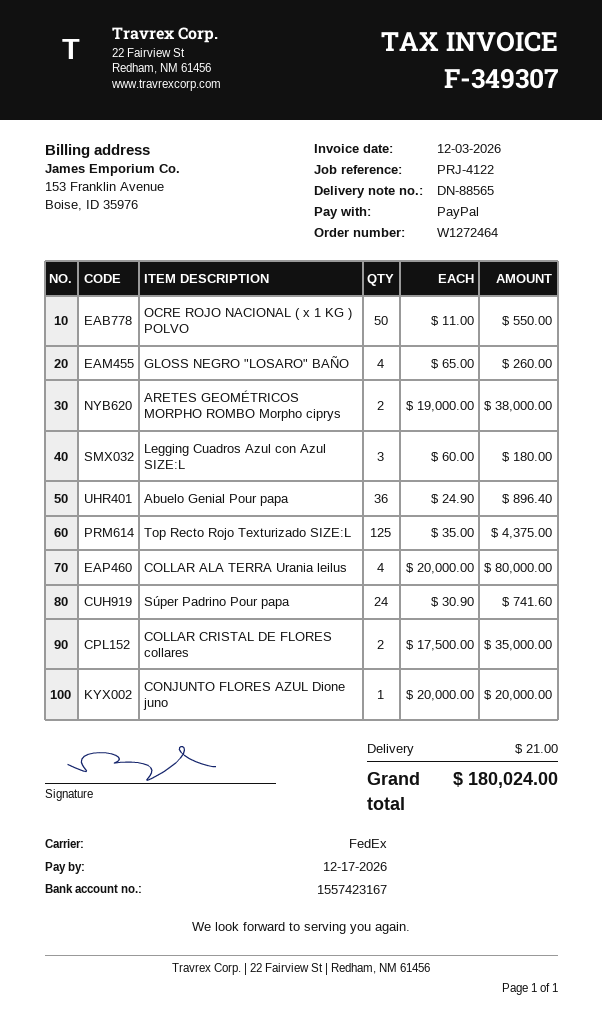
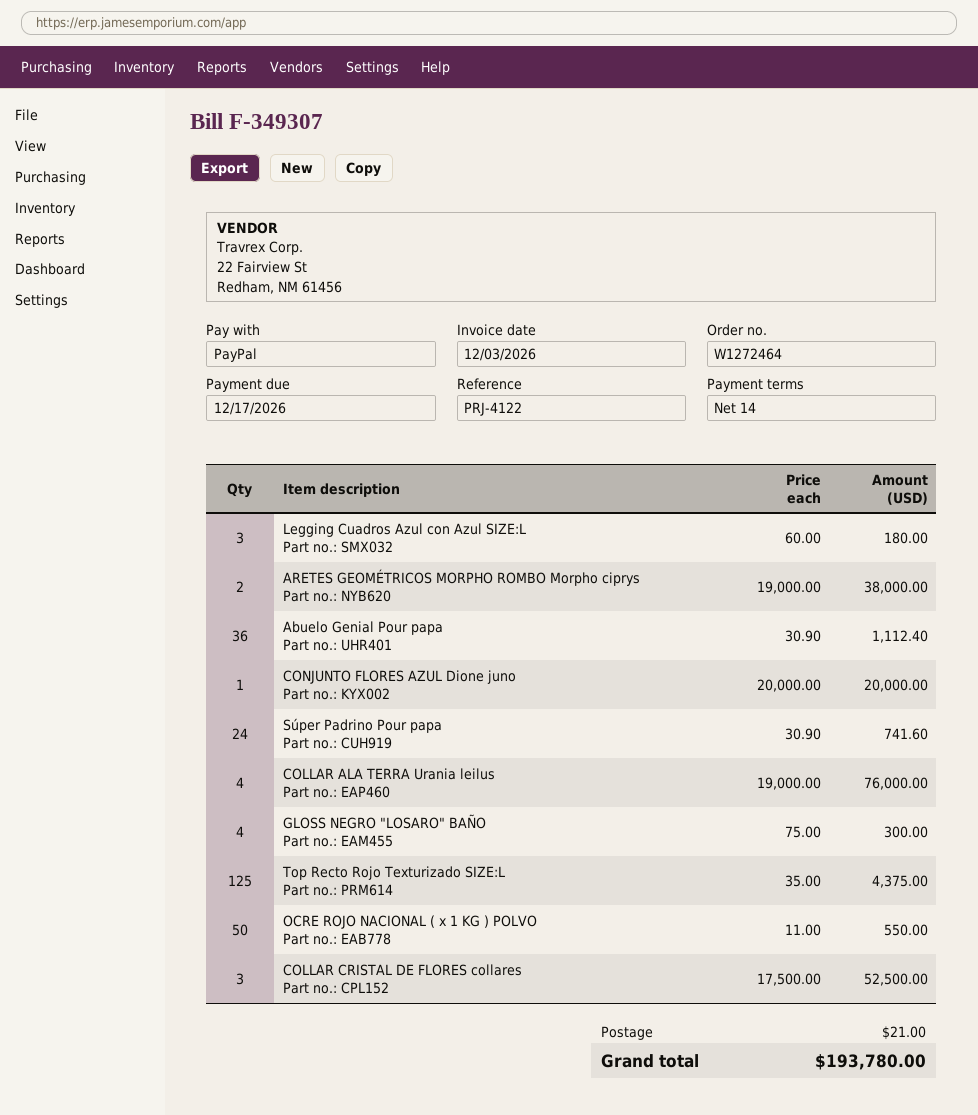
GLOSS NEGRO "LOSARO" BAÑO: 4 x 65.00 = 260.00 -> 4 x 75.00 = 300.00
Abuelo Genial Pour papa: 36 x 24.90 = 896.40 -> 36 x 30.90 = 1112.40
COLLAR ALA TERRA Urania leilus: 4 x 20000.00 = 80000.00 -> 4 x 19000.00 = 76000.00
COLLAR CRISTAL DE FLORES collares: 2 x 17500.00 = 35000.00 -> 3 x 17500.00 = 52500.00
total: 180024.00 -> 193780.00

